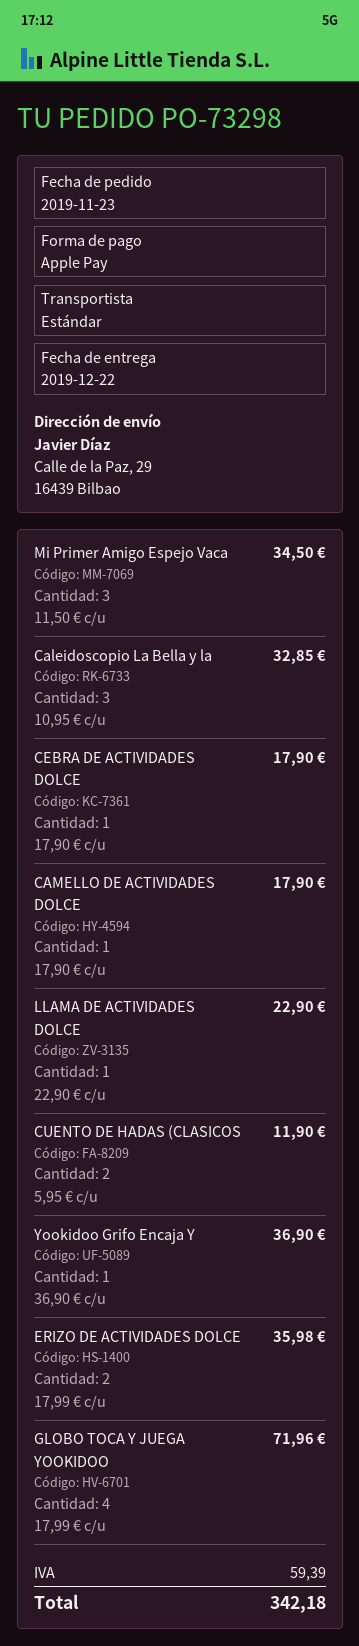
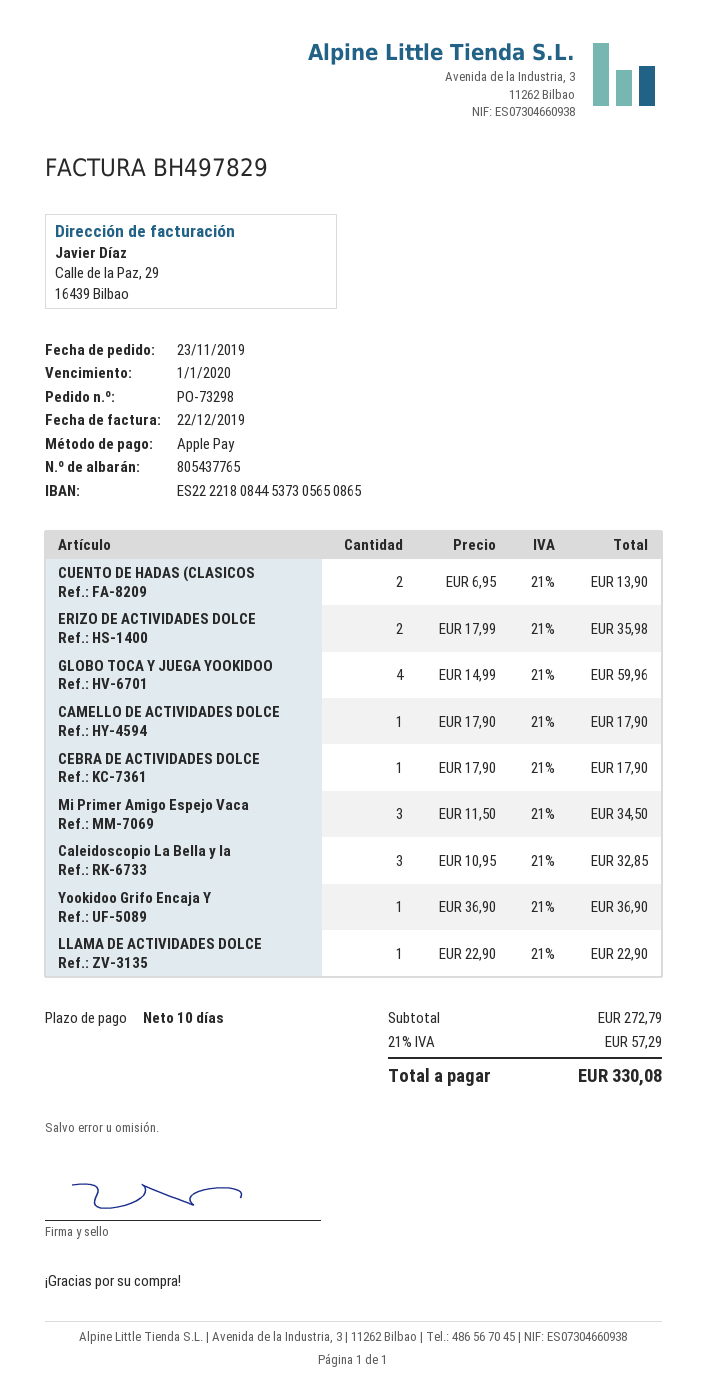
CUENTO DE HADAS (CLASICOS: 2 x 5.95 = 11.90 -> 2 x 6.95 = 13.90
GLOBO TOCA Y JUEGA YOOKIDOO: 4 x 17.99 = 71.96 -> 4 x 14.99 = 59.96
tax: 59.39 -> 57.29
total: 342.18 -> 330.08

